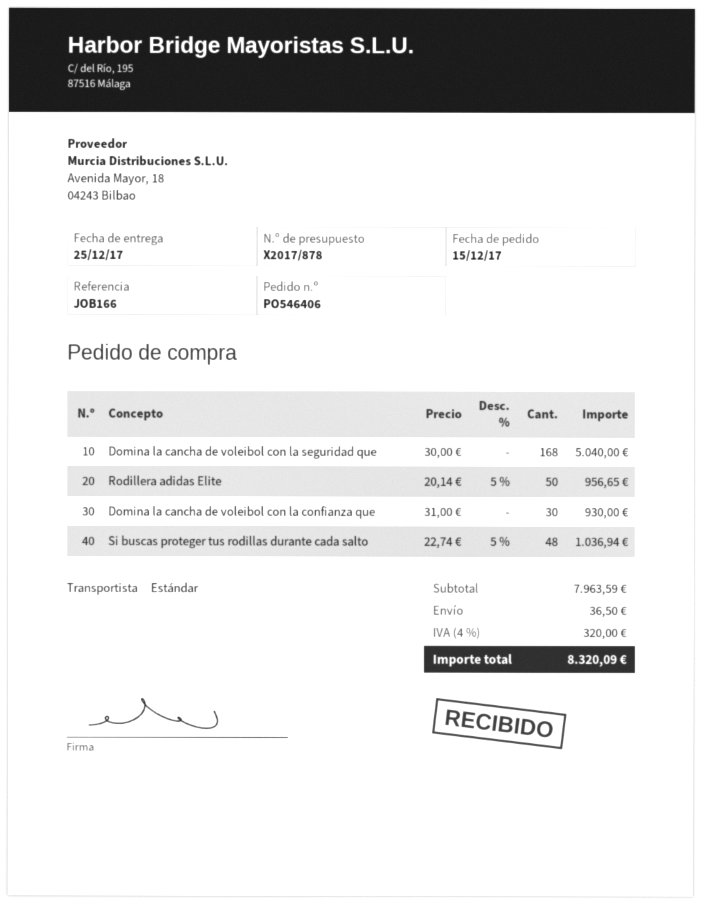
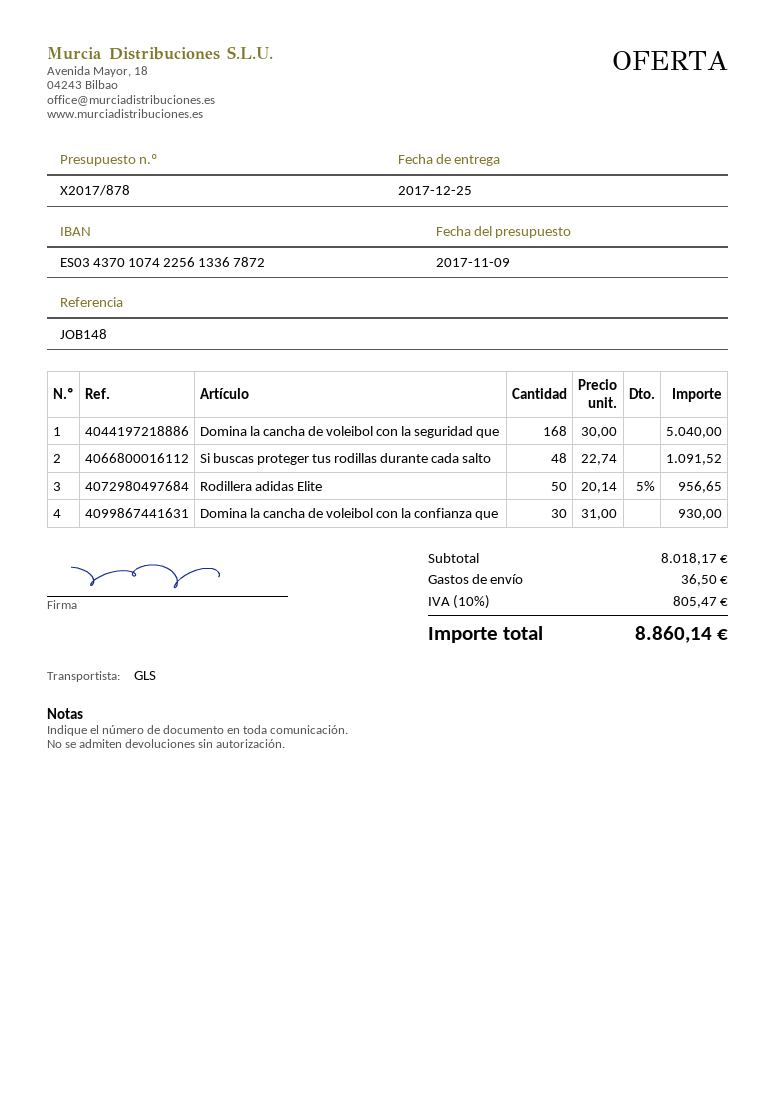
reference: JOB166 -> JOB148
shipping method: standard -> GLS
Si buscas proteger tus rodillas durante cada salto: 48 x 22.74 - 5% = 1036.94 -> 48 x 22.74 = 1091.52
subtotal: 7963.59 -> 8018.17
tax: 4% = 320.00 -> 10% = 805.47
total: 8320.09 -> 8860.14

